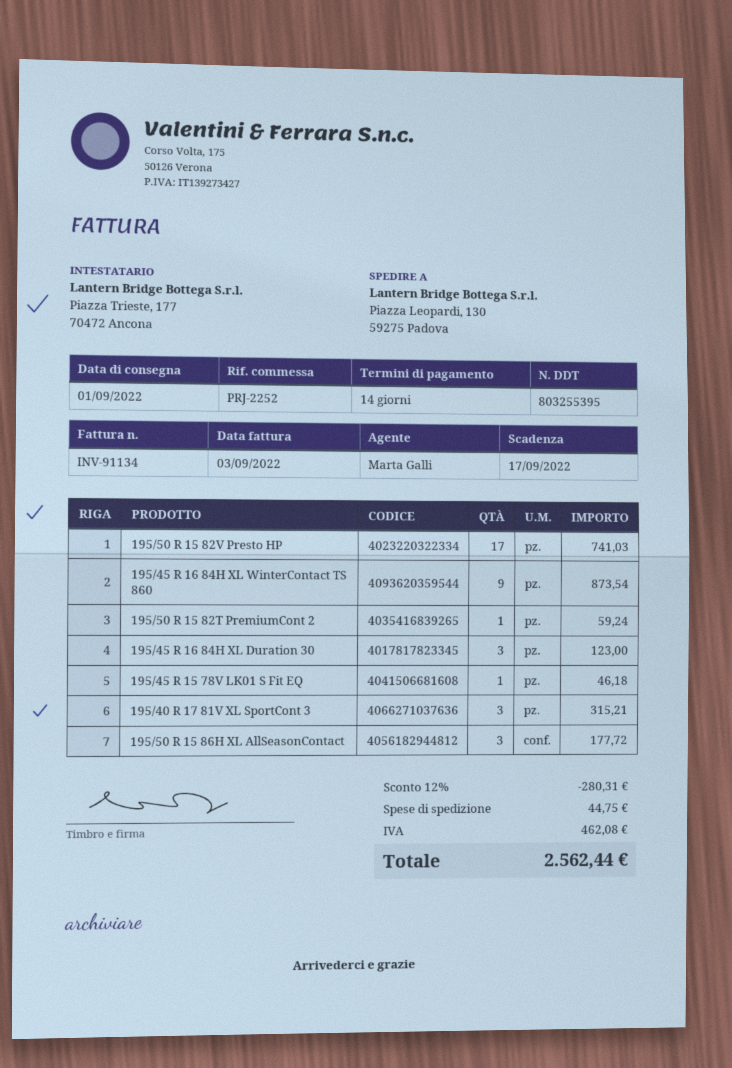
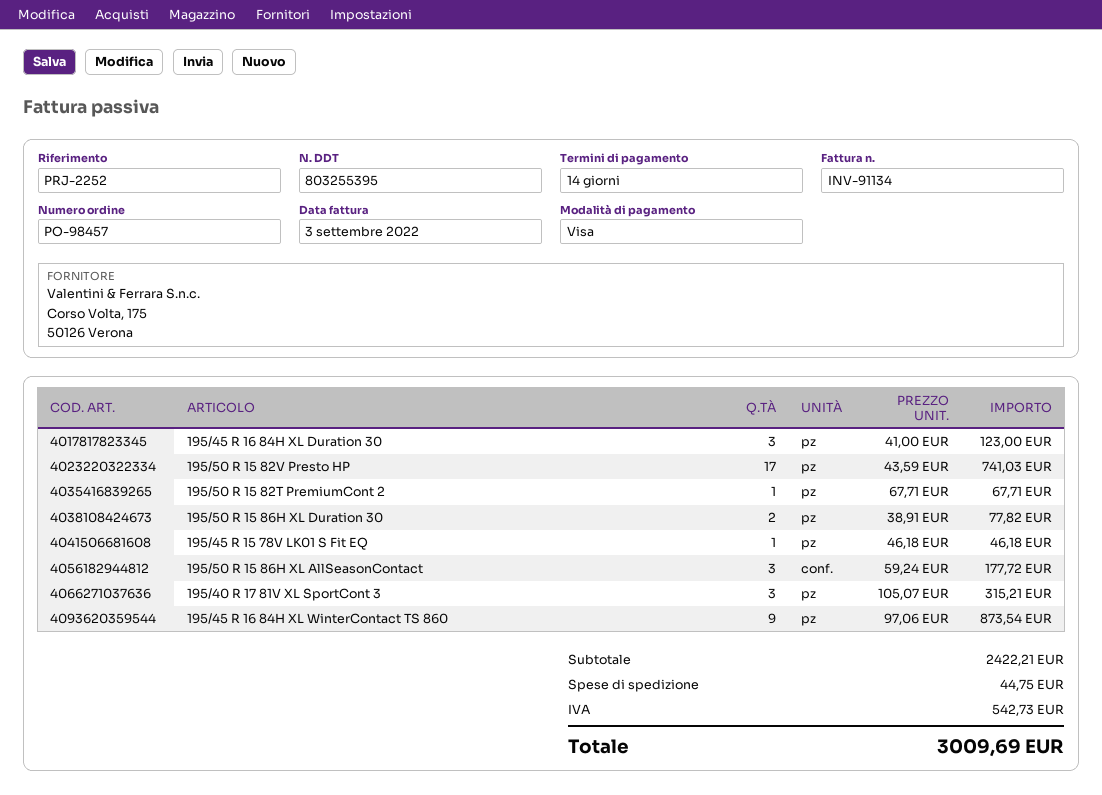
195/50 R 15 82T PremiumCont 2: 1 for 59.24 -> 1 for 67.71
195/50 R 15 86H XL Duration 30: none -> 2 for 77.82
discount: 12% = 280.31 -> none
tax: 462.08 -> 542.73
total: 2562.44 -> 3009.69

